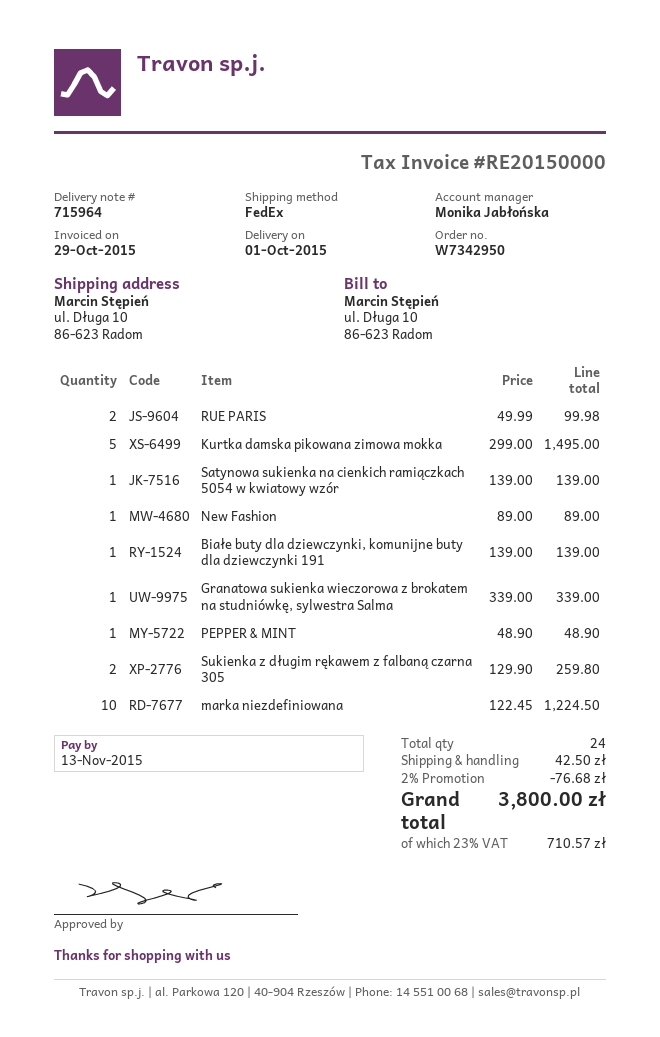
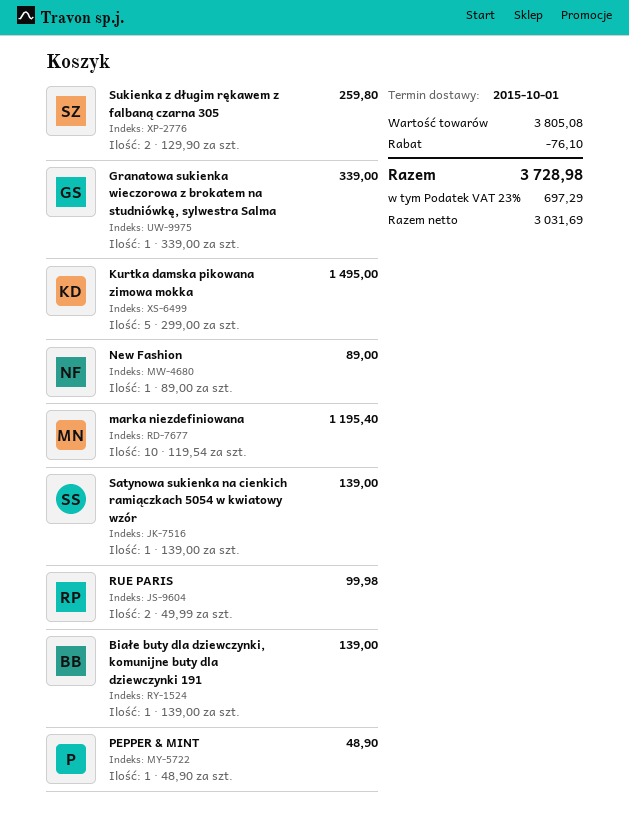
marka niezdefiniowana: 10 x 122.45 = 1224.50 -> 10 x 119.54 = 1195.40
discount: 76.68 -> 76.10
shipping: 42.50 -> none
tax: 23% = 710.57 -> 23% = 697.29
total: 3800.00 -> 3728.98

